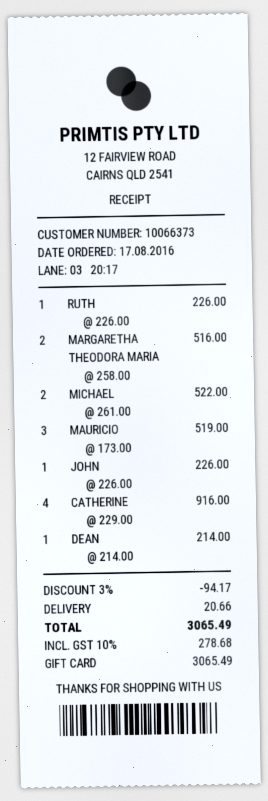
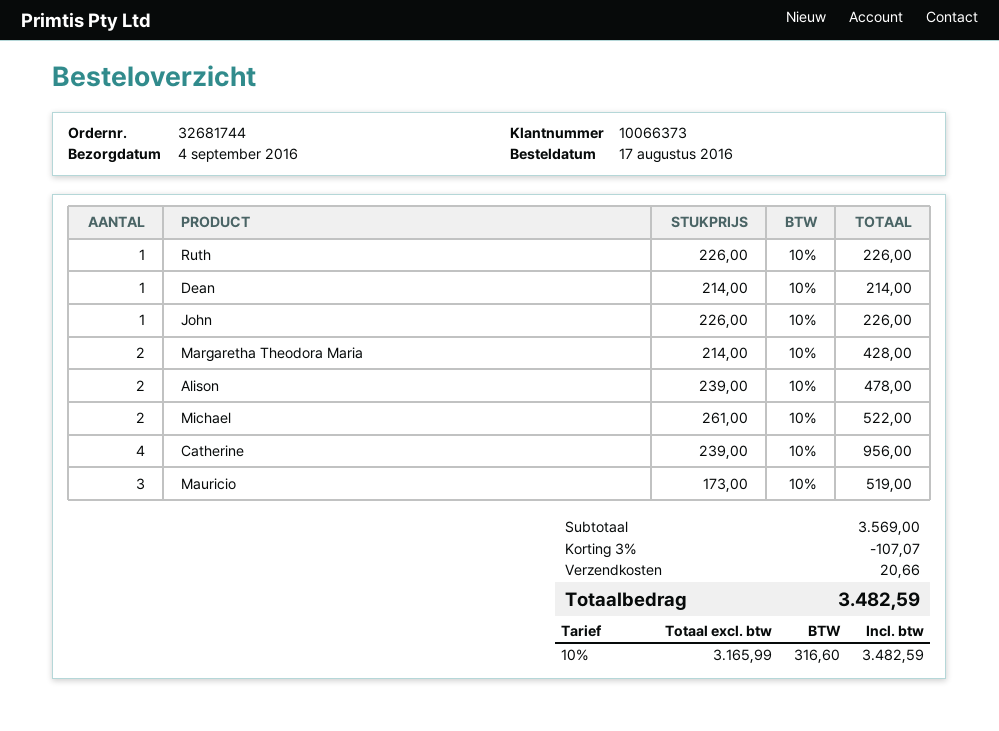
MARGARETHA THEODORA MARIA: 2 x 258.00 = 516.00 -> 2 x 214.00 = 428.00
CATHERINE: 4 x 229.00 = 916.00 -> 4 x 239.00 = 956.00
Alison: none -> 2 x 239.00 = 478.00
discount: 3% = 94.17 -> 3% = 107.07
tax: 10% = 278.68 -> 10% = 316.60
total: 3065.49 -> 3482.59

